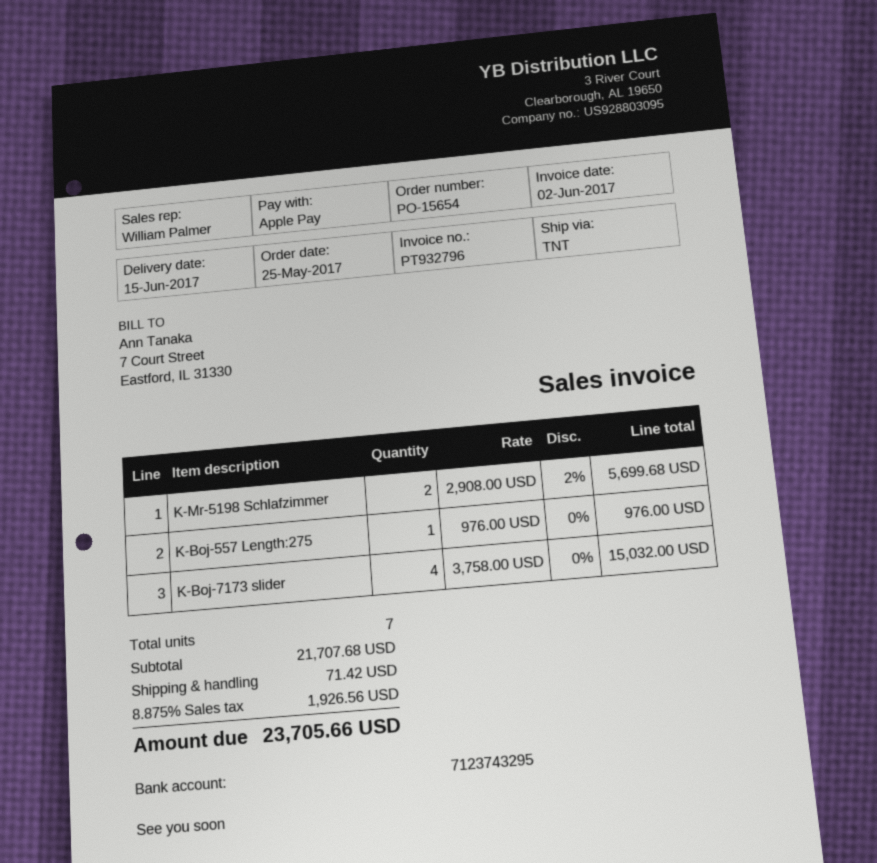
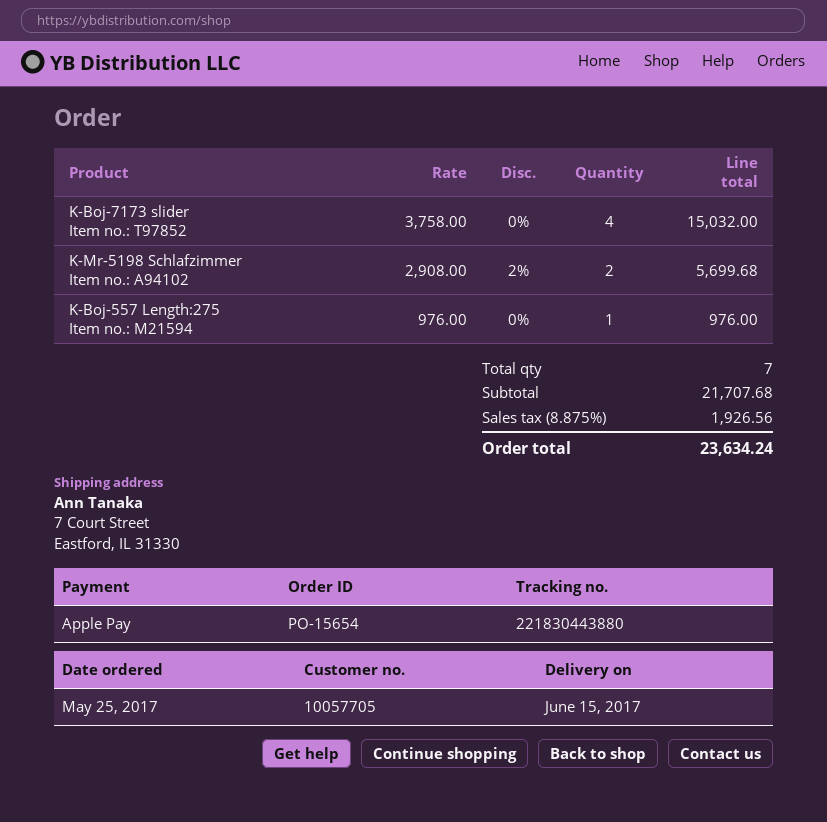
shipping: 71.42 -> none
total: 23705.66 -> 23634.24

